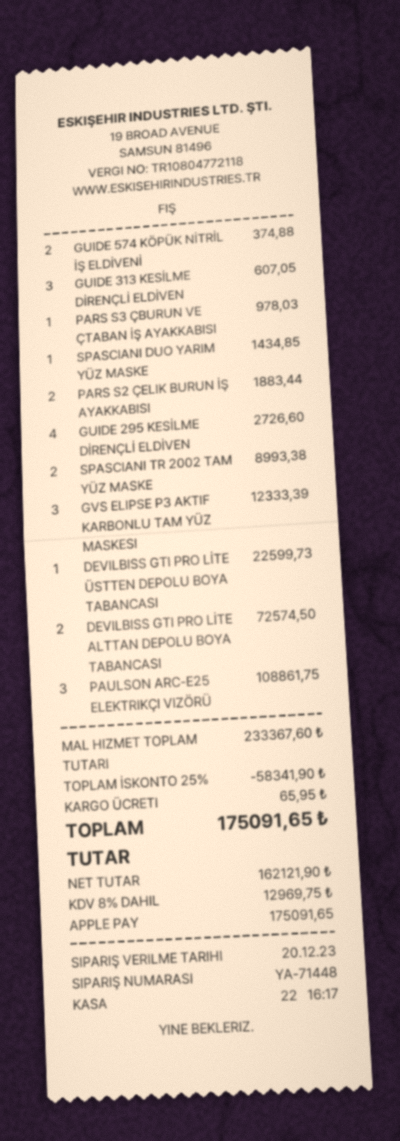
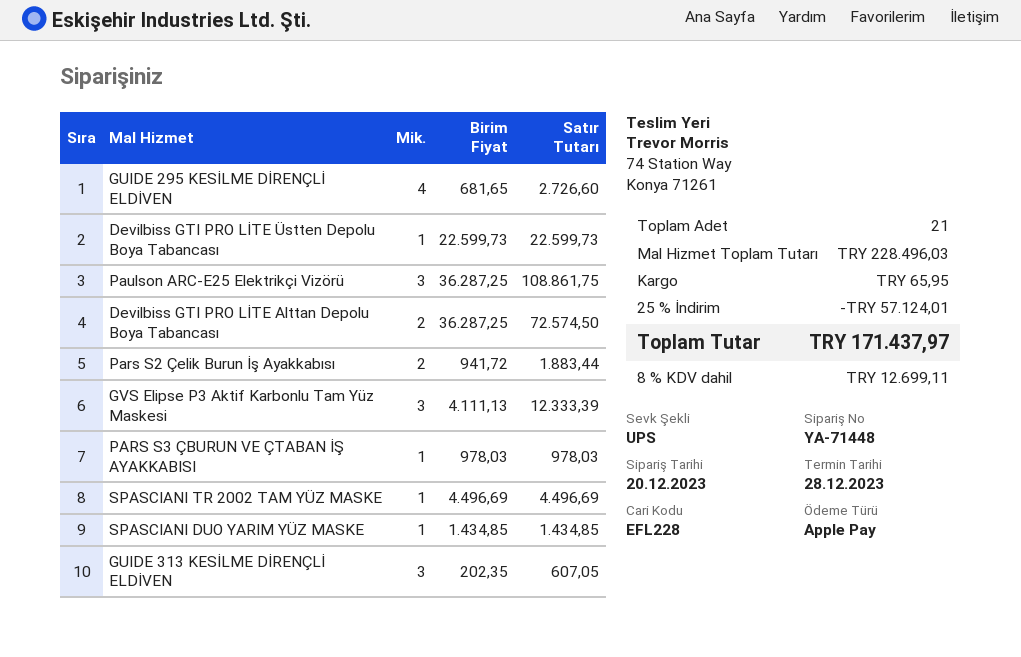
GUIDE 574 KÖPÜK NİTRİL İŞ ELDİVENİ: 2 for 374.88 -> none
SPASCIANI TR 2002 TAM YÜZ MASKE: 2 for 8993.38 -> 1 for 4496.69
subtotal: 233367.60 -> 228496.03
discount: 25% = 58341.90 -> 25% = 57124.01
tax: 8% = 12969.75 -> 8% = 12699.11
total: 175091.65 -> 171437.97

